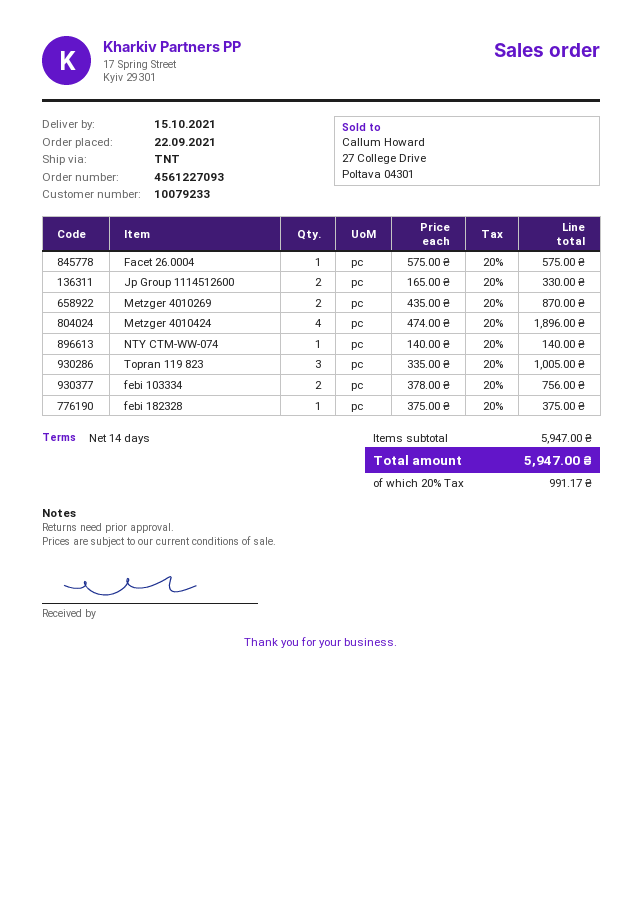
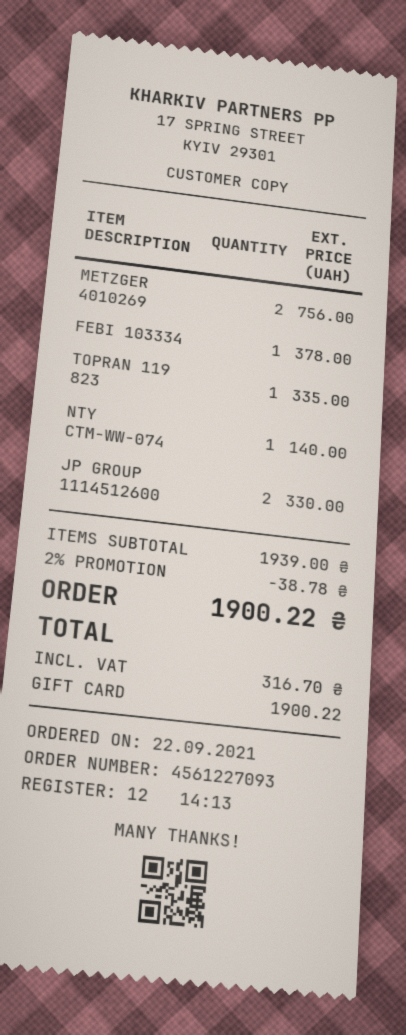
Facet 26.0004: 1 for 575.00 -> none
Metzger 4010269: 2 for 870.00 -> 2 for 756.00
Metzger 4010424: 4 for 1896.00 -> none
Topran 119 823: 3 for 1005.00 -> 1 for 335.00
febi 103334: 2 for 756.00 -> 1 for 378.00
febi 182328: 1 for 375.00 -> none
subtotal: 5947.00 -> 1939.00
discount: none -> 2% = 38.78
tax: 991.17 -> 316.70
total: 5947.00 -> 1900.22

